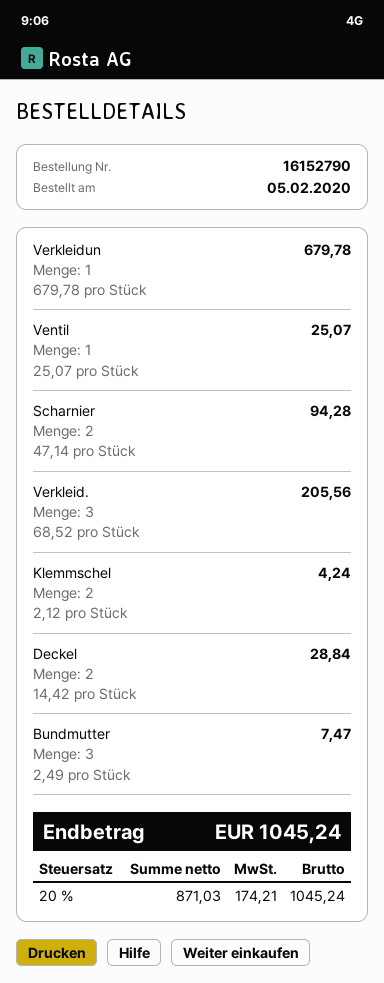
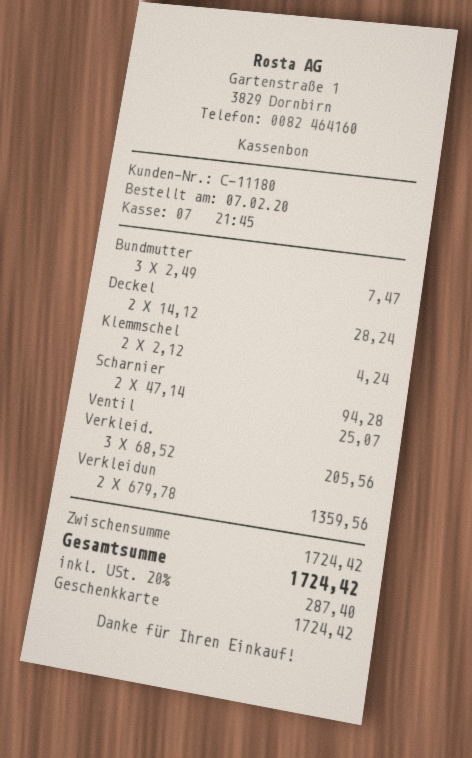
order date: 2020-02-05 -> 2020-02-07
Verkleidun: 1 x 679.78 = 679.78 -> 2 x 679.78 = 1359.56
Deckel: 2 x 14.42 = 28.84 -> 2 x 14.12 = 28.24
tax: 20% = 174.21 -> 20% = 287.40
total: 1045.24 -> 1724.42

